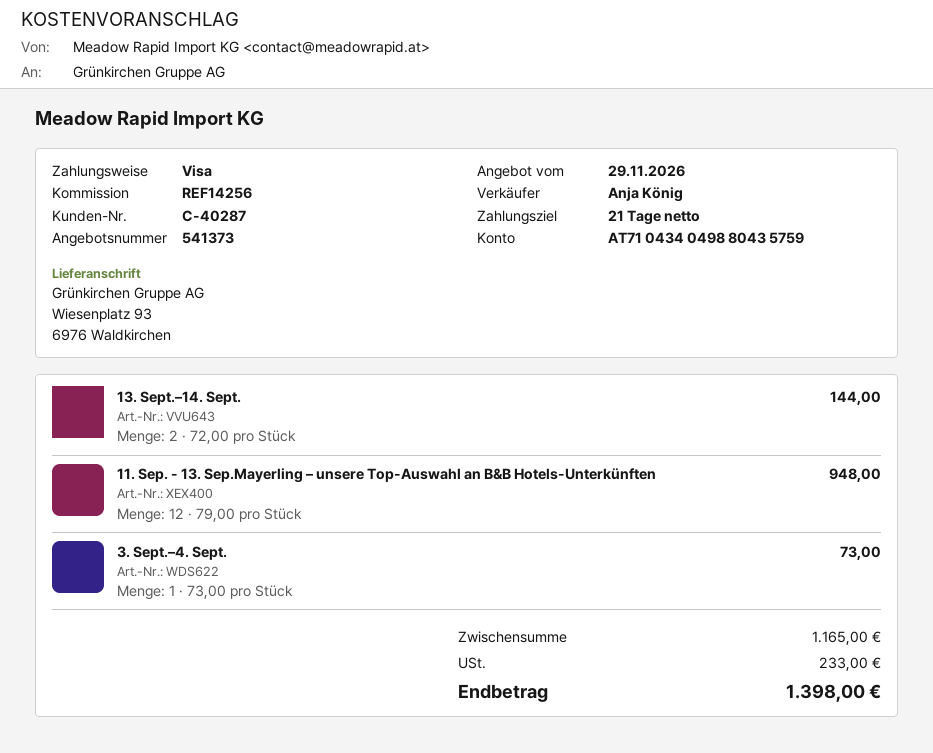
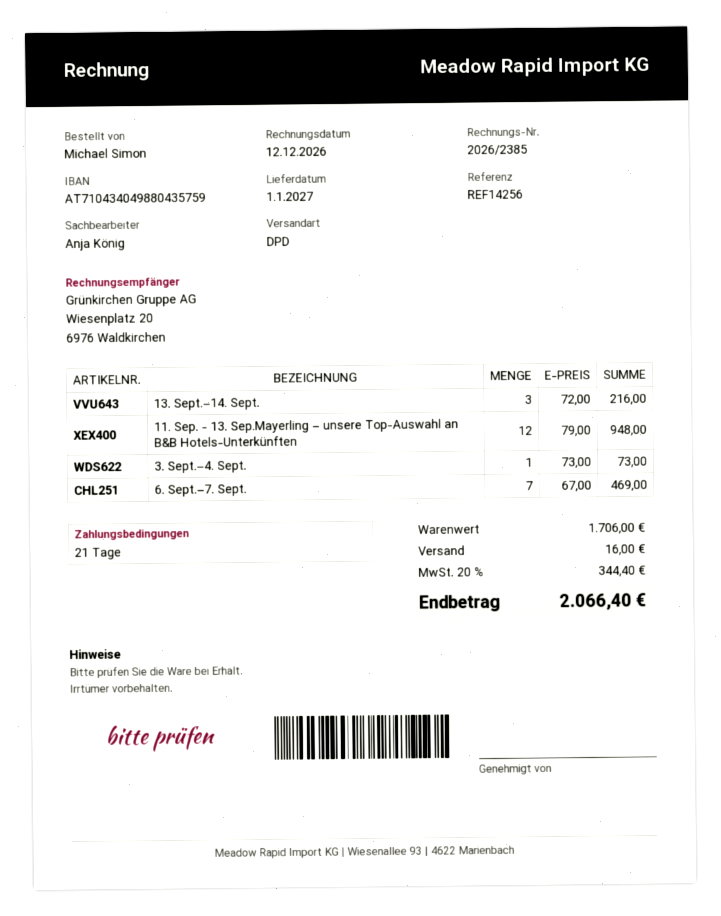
13. Sept.–14. Sept.: 2 x 72.00 = 144.00 -> 3 x 72.00 = 216.00
6. Sept.–7. Sept.: none -> 7 x 67.00 = 469.00
subtotal: 1165.00 -> 1706.00
shipping: none -> 16.00
tax: 233.00 -> 344.40
total: 1398.00 -> 2066.40

